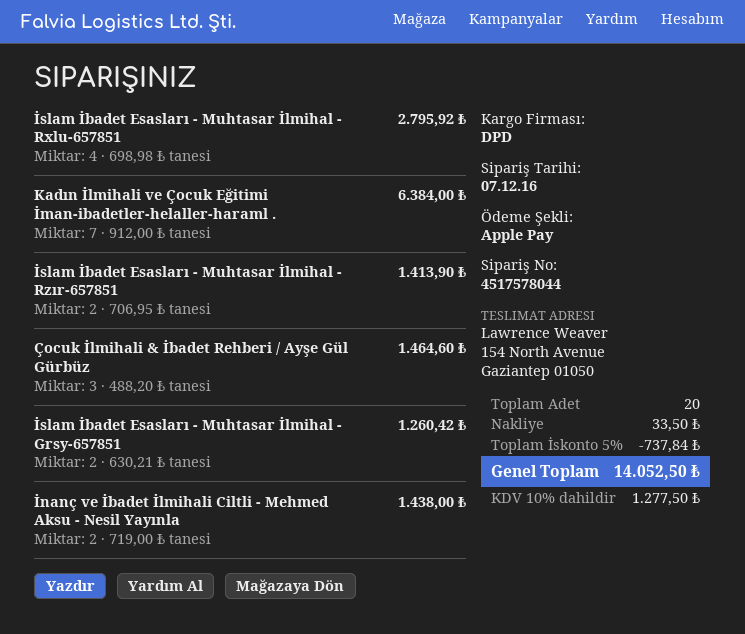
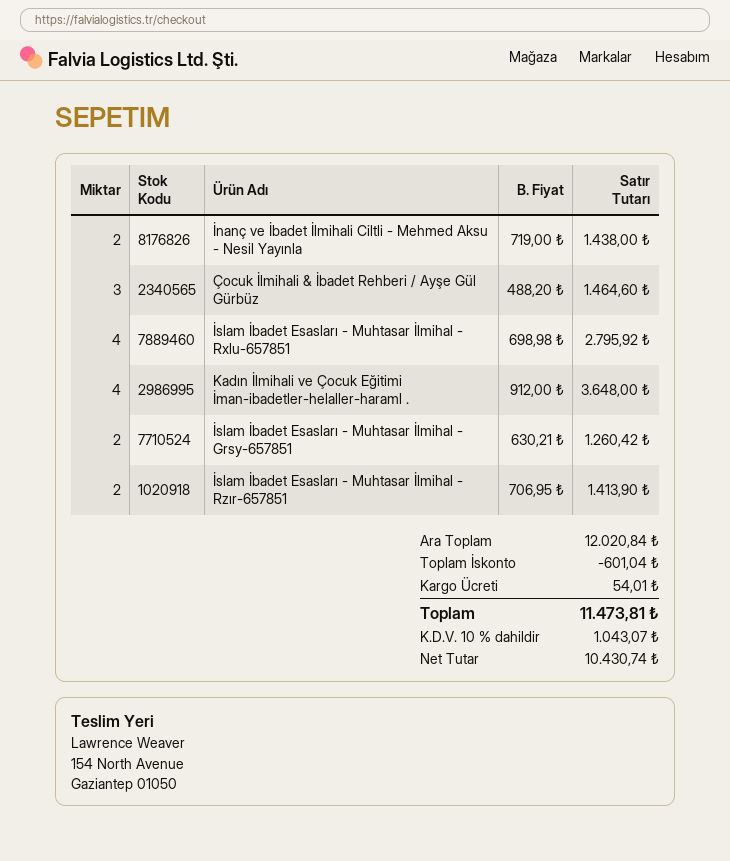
Kadın İlmihali ve Çocuk Eğitimi İman-ibadetler-helaller-haraml .: 7 x 912.00 = 6384.00 -> 4 x 912.00 = 3648.00
discount: 737.84 -> 601.04
shipping: 33.50 -> 54.01
tax: 10% = 1277.50 -> 10% = 1043.07
total: 14052.50 -> 11473.81

